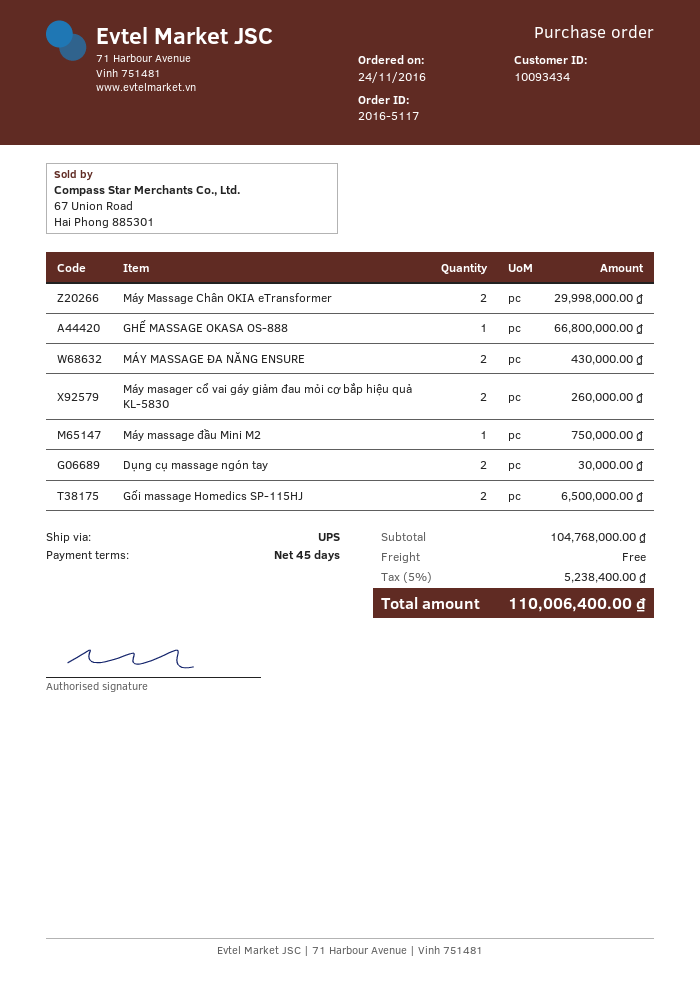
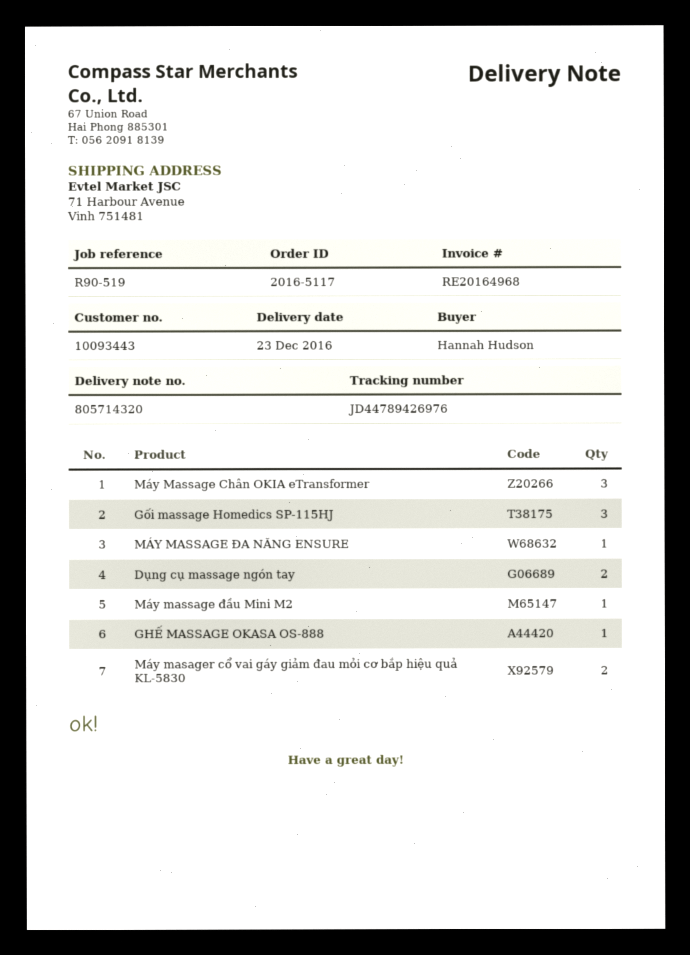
customer number: 10093434 -> 10093443
Máy Massage Chân OKIA eTransformer: 2 -> 3
MÁY MASSAGE ĐA NĂNG ENSURE: 2 -> 1
Gối massage Homedics SP-115HJ: 2 -> 3

